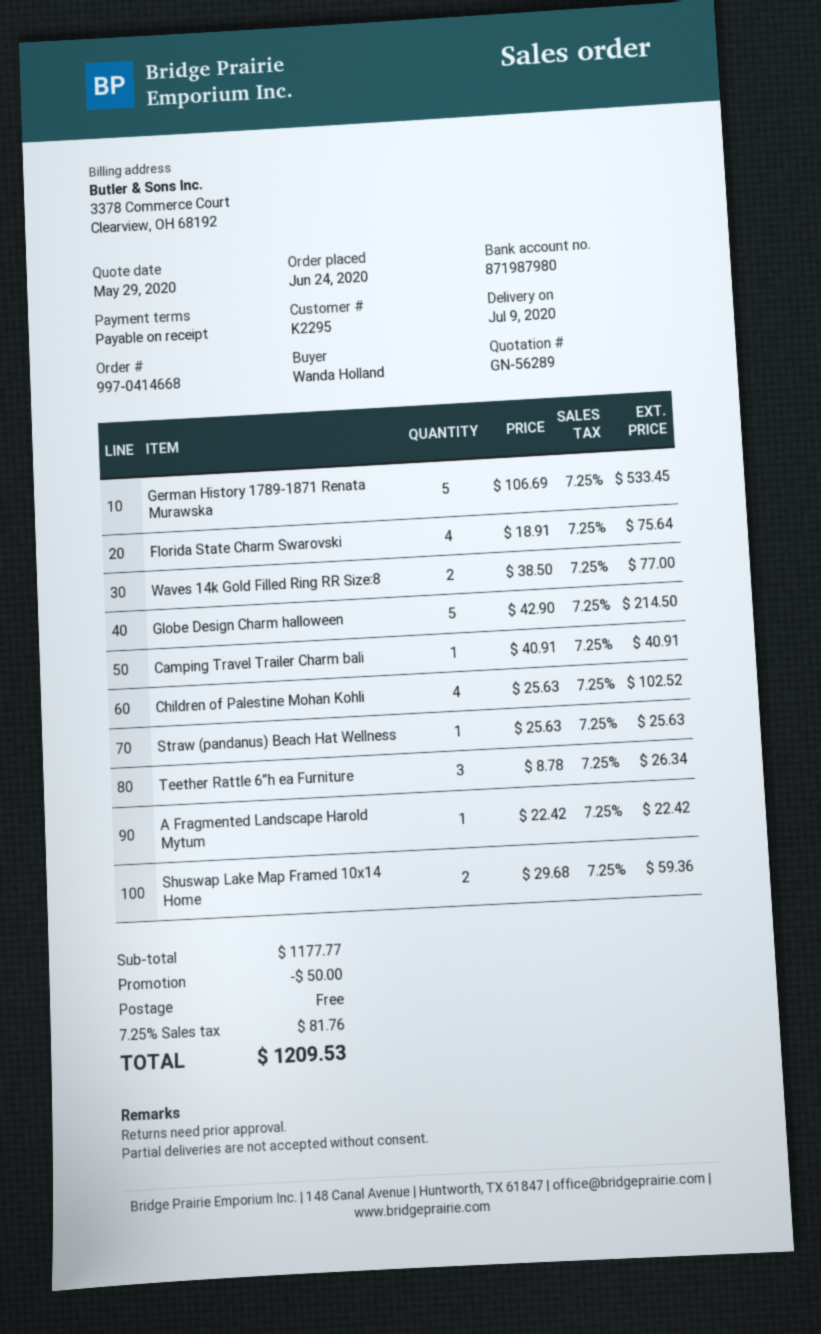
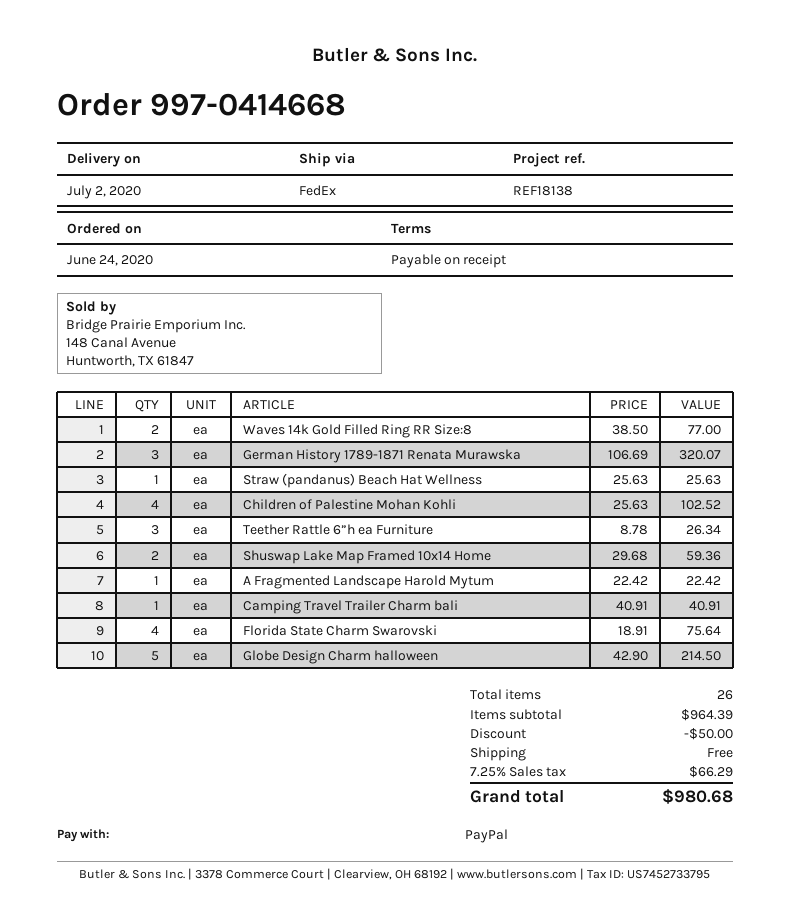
delivery date: 2020-07-09 -> 2020-07-02
German History 1789-1871 Renata Murawska: 5 x 106.69 = 533.45 -> 3 x 106.69 = 320.07
subtotal: 1177.77 -> 964.39
tax: 7.25% = 81.76 -> 7.25% = 66.29
total: 1209.53 -> 980.68

